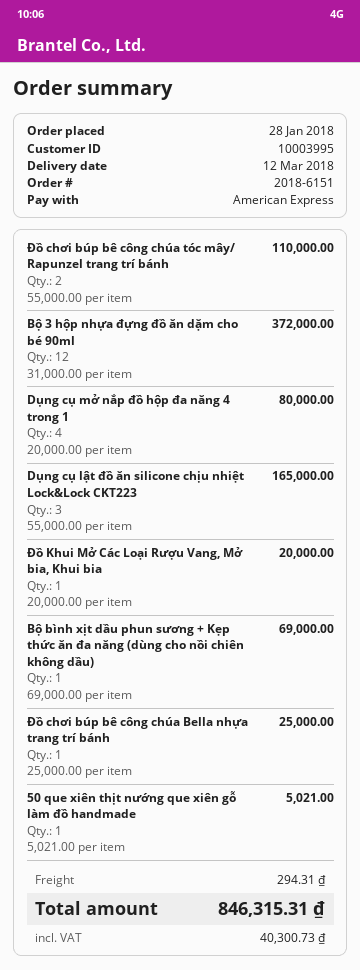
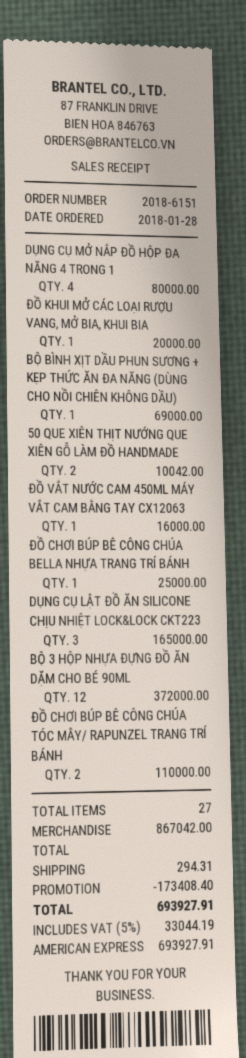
50 que xiên thịt nướng que xiên gỗ làm đồ handmade: 1 for 5021.00 -> 2 for 10042.00
ĐỒ VẮT NƯỚC CAM 450ML MÁY VẮT CAM BẰNG TAY CX12063: none -> 1 for 16000.00
discount: none -> 173408.40
tax: 40300.73 -> 33044.19
total: 846315.31 -> 693927.91

